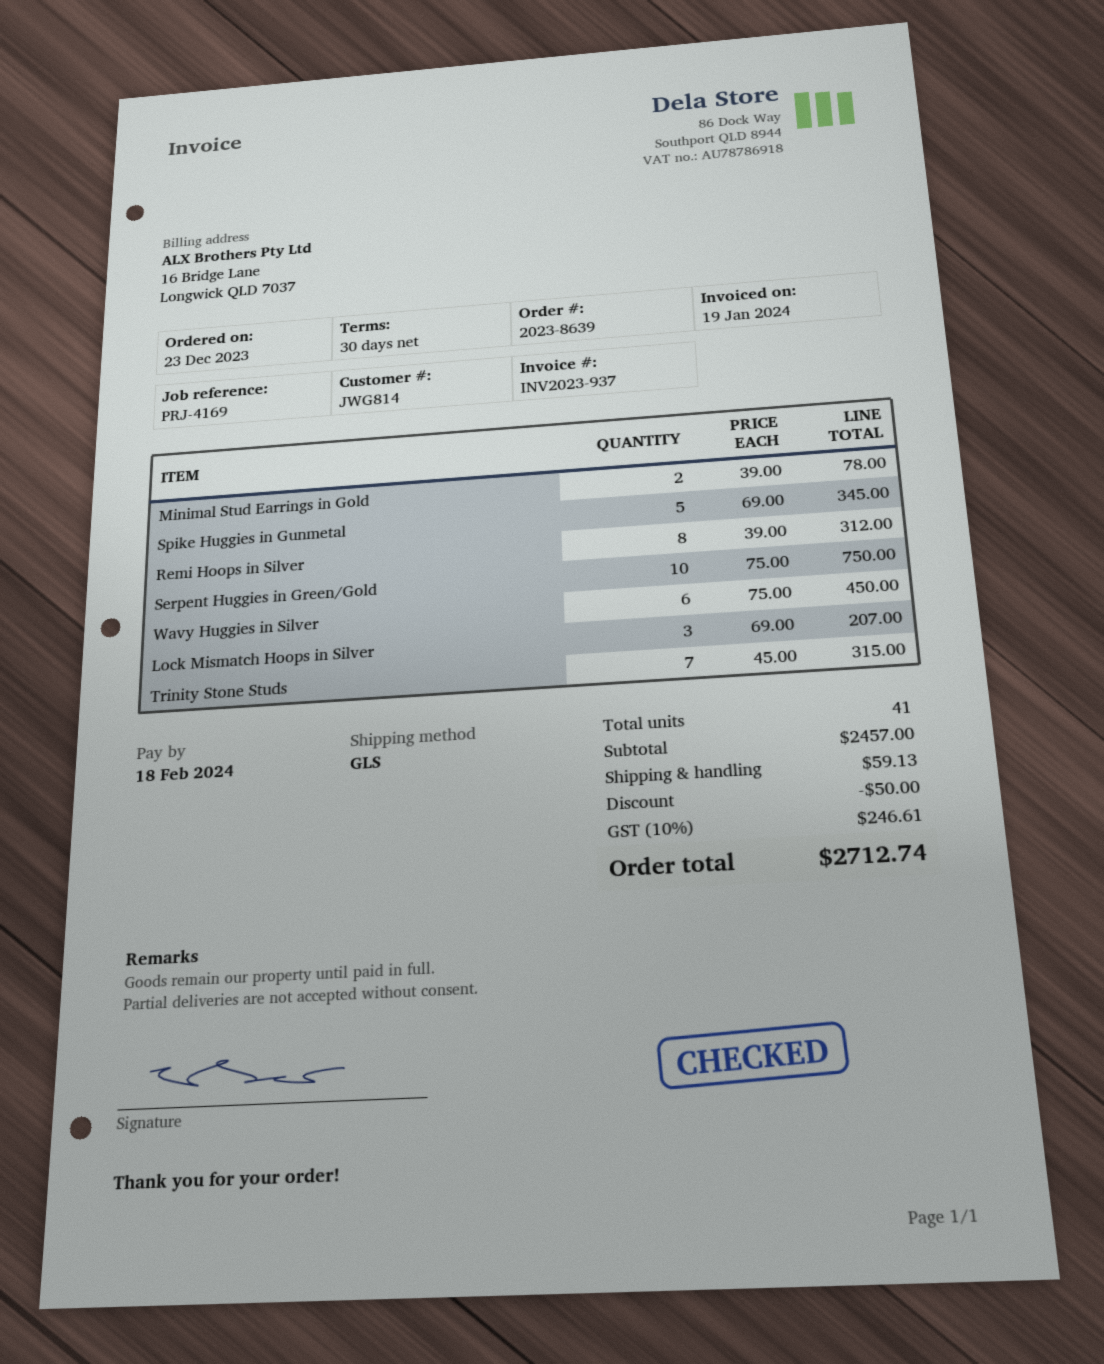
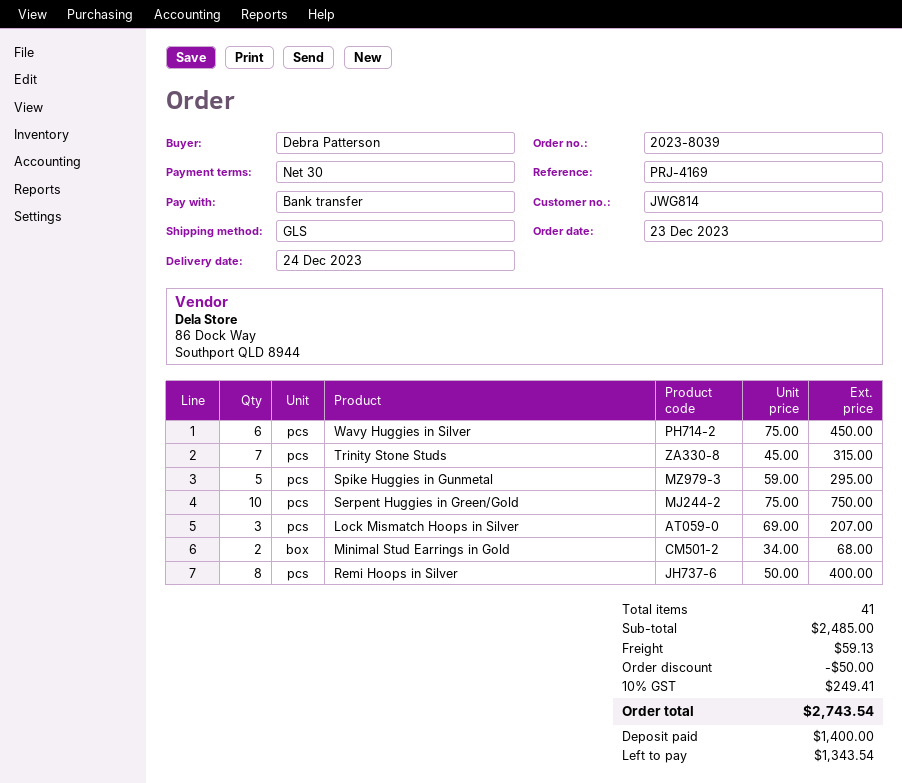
order number: 2023-8639 -> 2023-8039
Minimal Stud Earrings in Gold: 2 x 39.00 = 78.00 -> 2 x 34.00 = 68.00
Spike Huggies in Gunmetal: 5 x 69.00 = 345.00 -> 5 x 59.00 = 295.00
Remi Hoops in Silver: 8 x 39.00 = 312.00 -> 8 x 50.00 = 400.00
subtotal: 2457.00 -> 2485.00
tax: 10% = 246.61 -> 10% = 249.41
total: 2712.74 -> 2743.54

